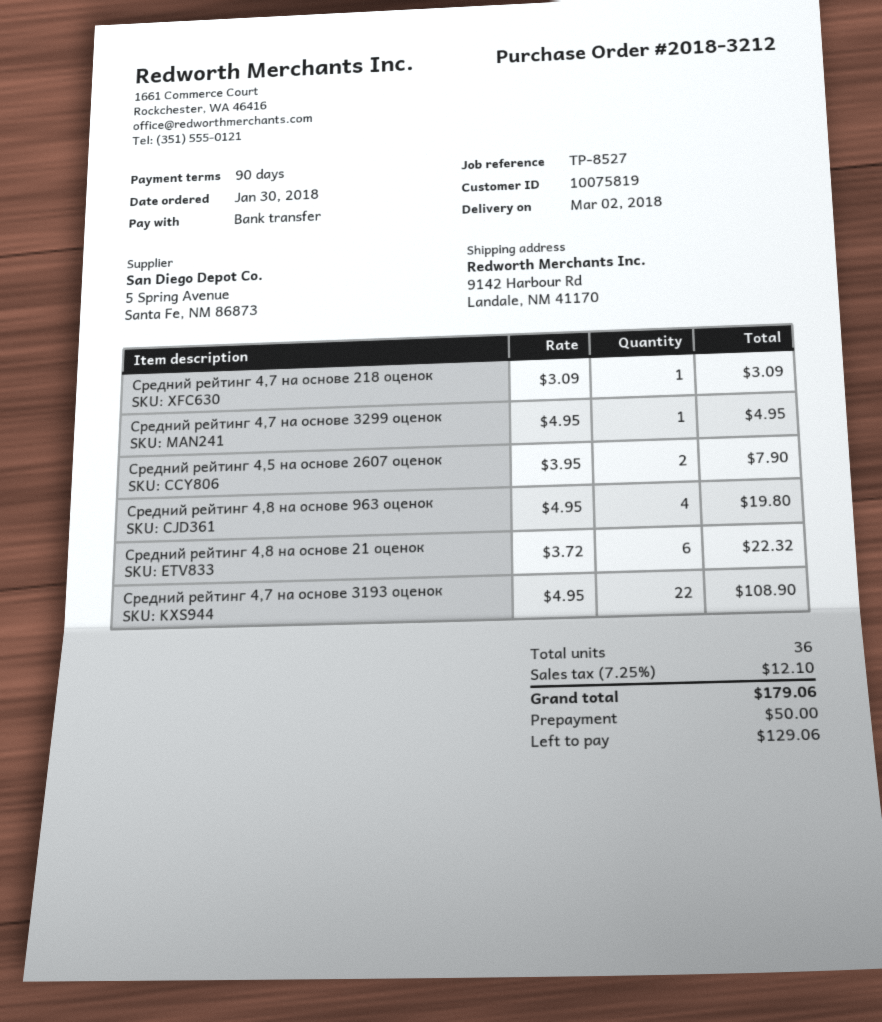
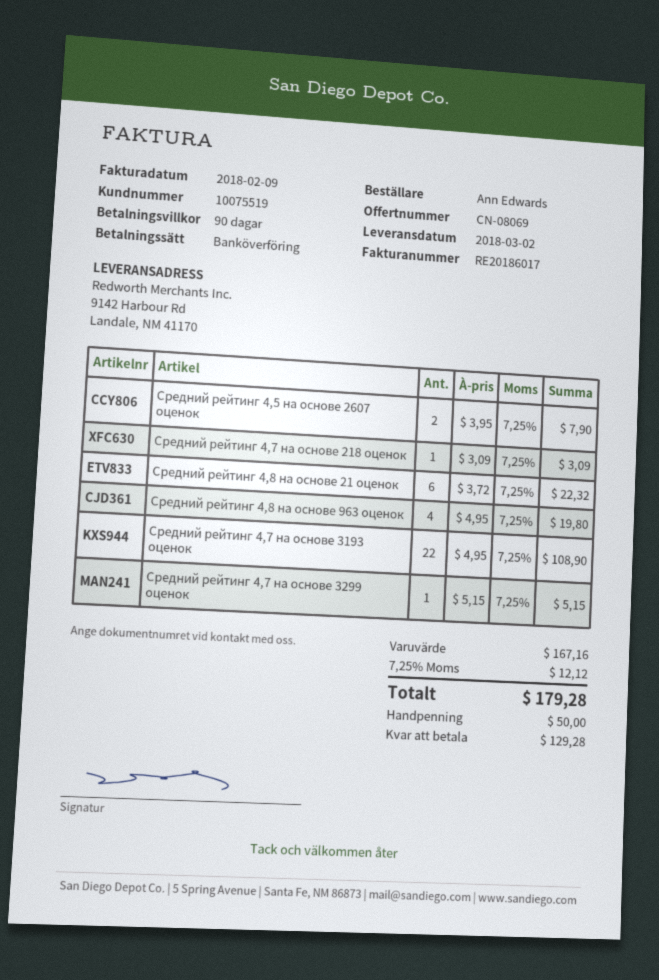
customer number: 10075819 -> 10075519
Средний рейтинг 4,7 на основе 3299 оценок: 1 x 4.95 = 4.95 -> 1 x 5.15 = 5.15
tax: 7.25% = 12.10 -> 7.25% = 12.12
total: 179.06 -> 179.28
balance: 129.06 -> 129.28

